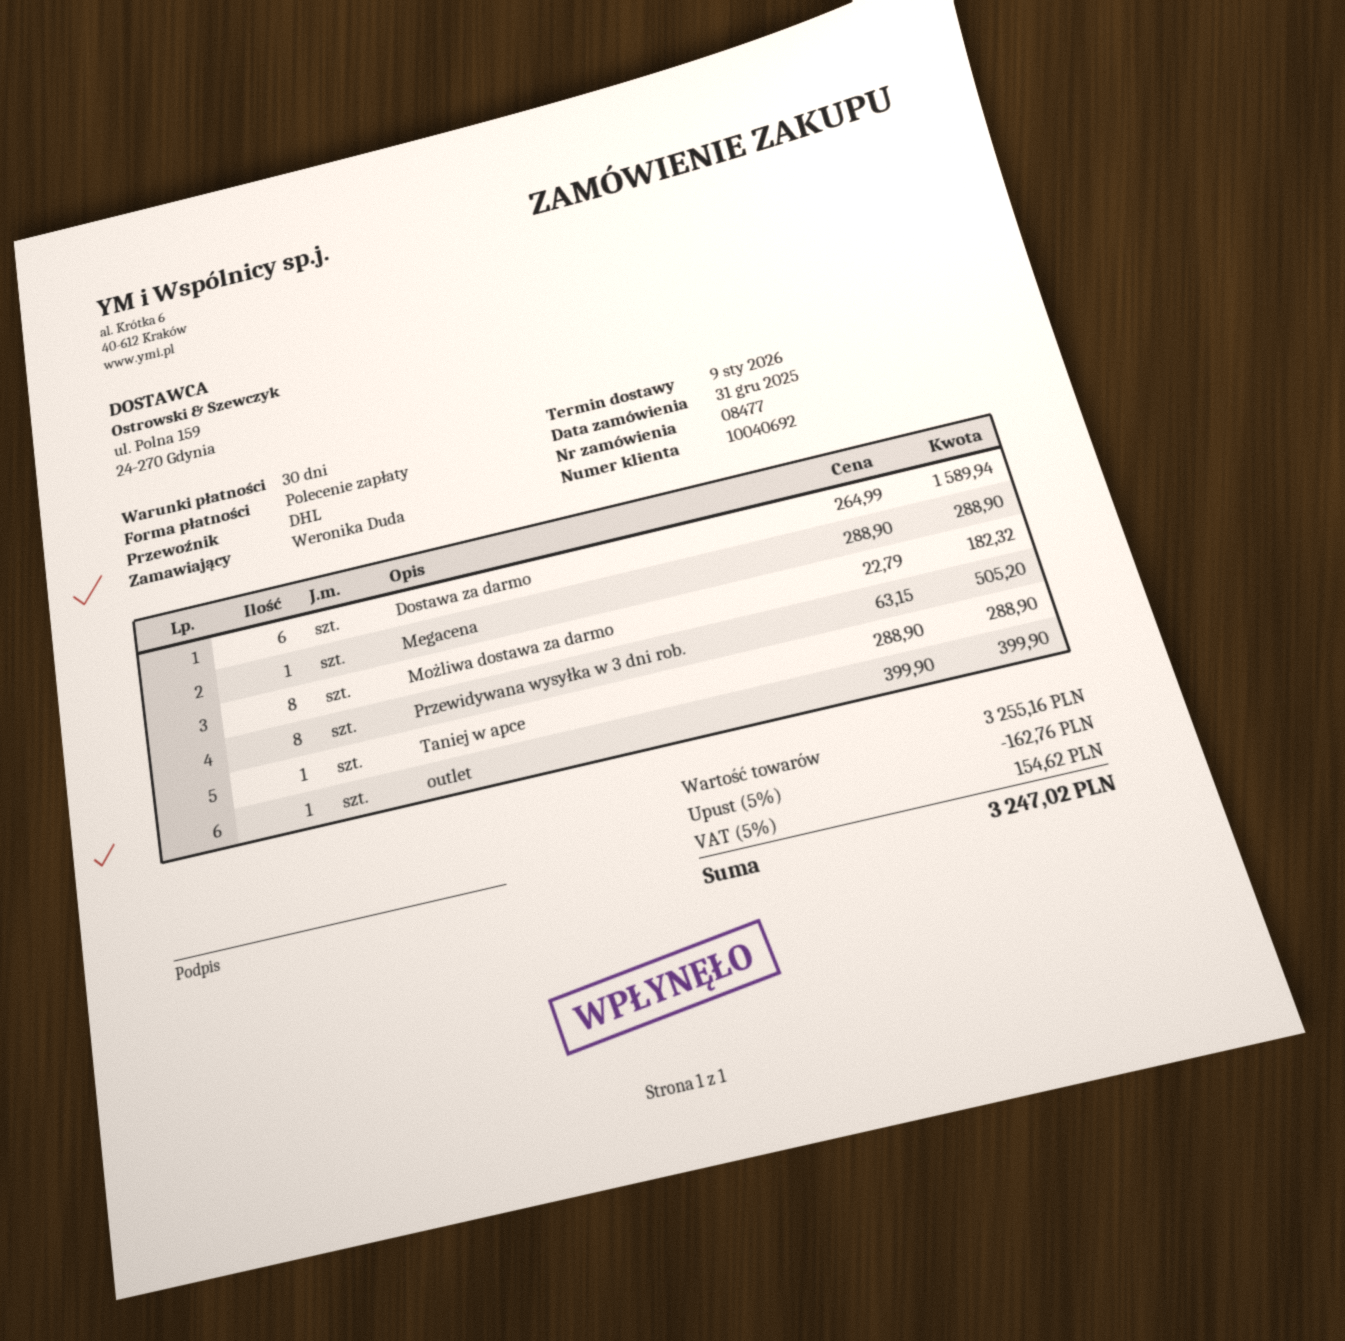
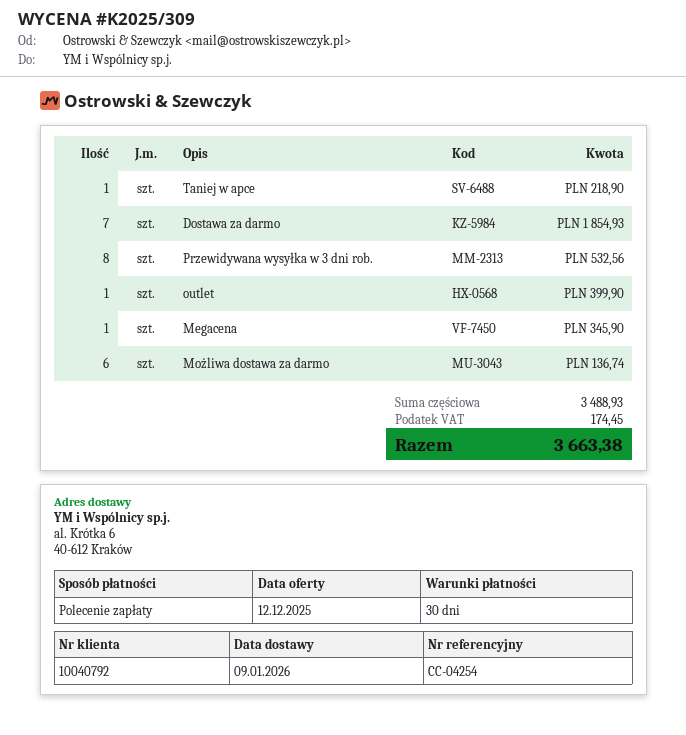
customer number: 10040692 -> 10040792
Dostawa za darmo: 6 for 1589.94 -> 7 for 1854.93
Megacena: 1 for 288.90 -> 1 for 345.90
Możliwa dostawa za darmo: 8 for 182.32 -> 6 for 136.74
Przewidywana wysyłka w 3 dni rob.: 8 for 505.20 -> 8 for 532.56
Taniej w apce: 1 for 288.90 -> 1 for 218.90
subtotal: 3255.16 -> 3488.93
discount: 5% = 162.76 -> none
tax: 154.62 -> 174.45
total: 3247.02 -> 3663.38

